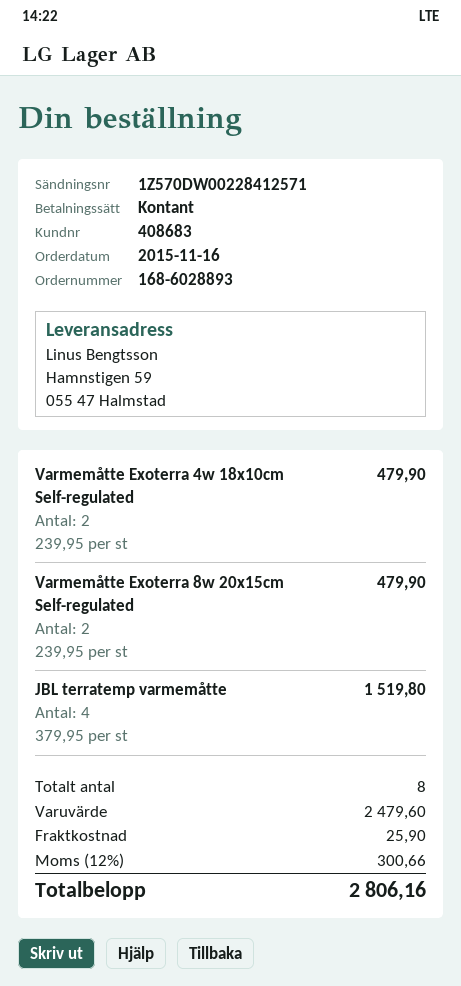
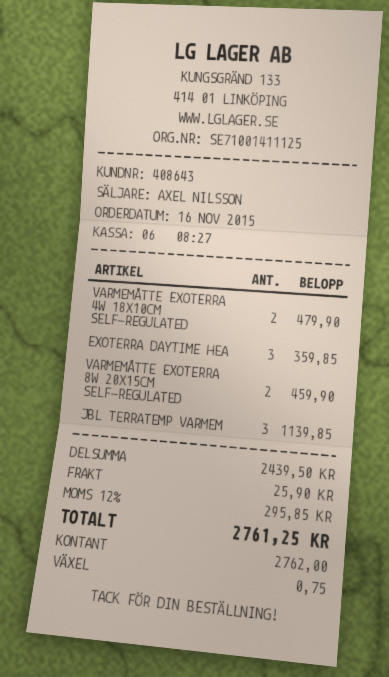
customer number: 408683 -> 408643
Varmemåtte Exoterra 8w 20x15cm Self-regulated: 2 for 479.90 -> 2 for 459.90
JBL terratemp varmemåtte: 4 for 1519.80 -> 3 for 1139.85
EXOTERRA DAYTIME HEA: none -> 3 for 359.85
subtotal: 2479.60 -> 2439.50
tax: 12% = 300.66 -> 12% = 295.85
total: 2806.16 -> 2761.25

